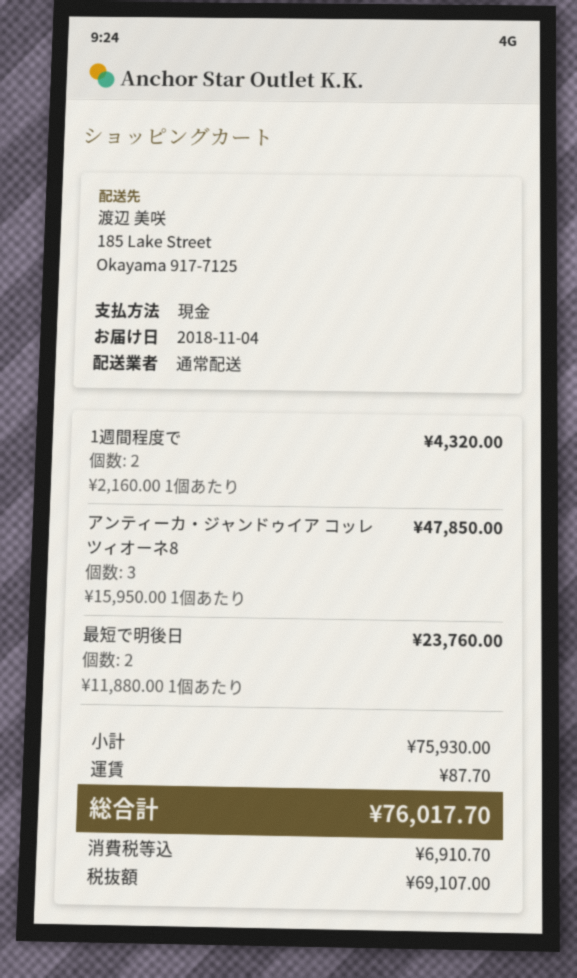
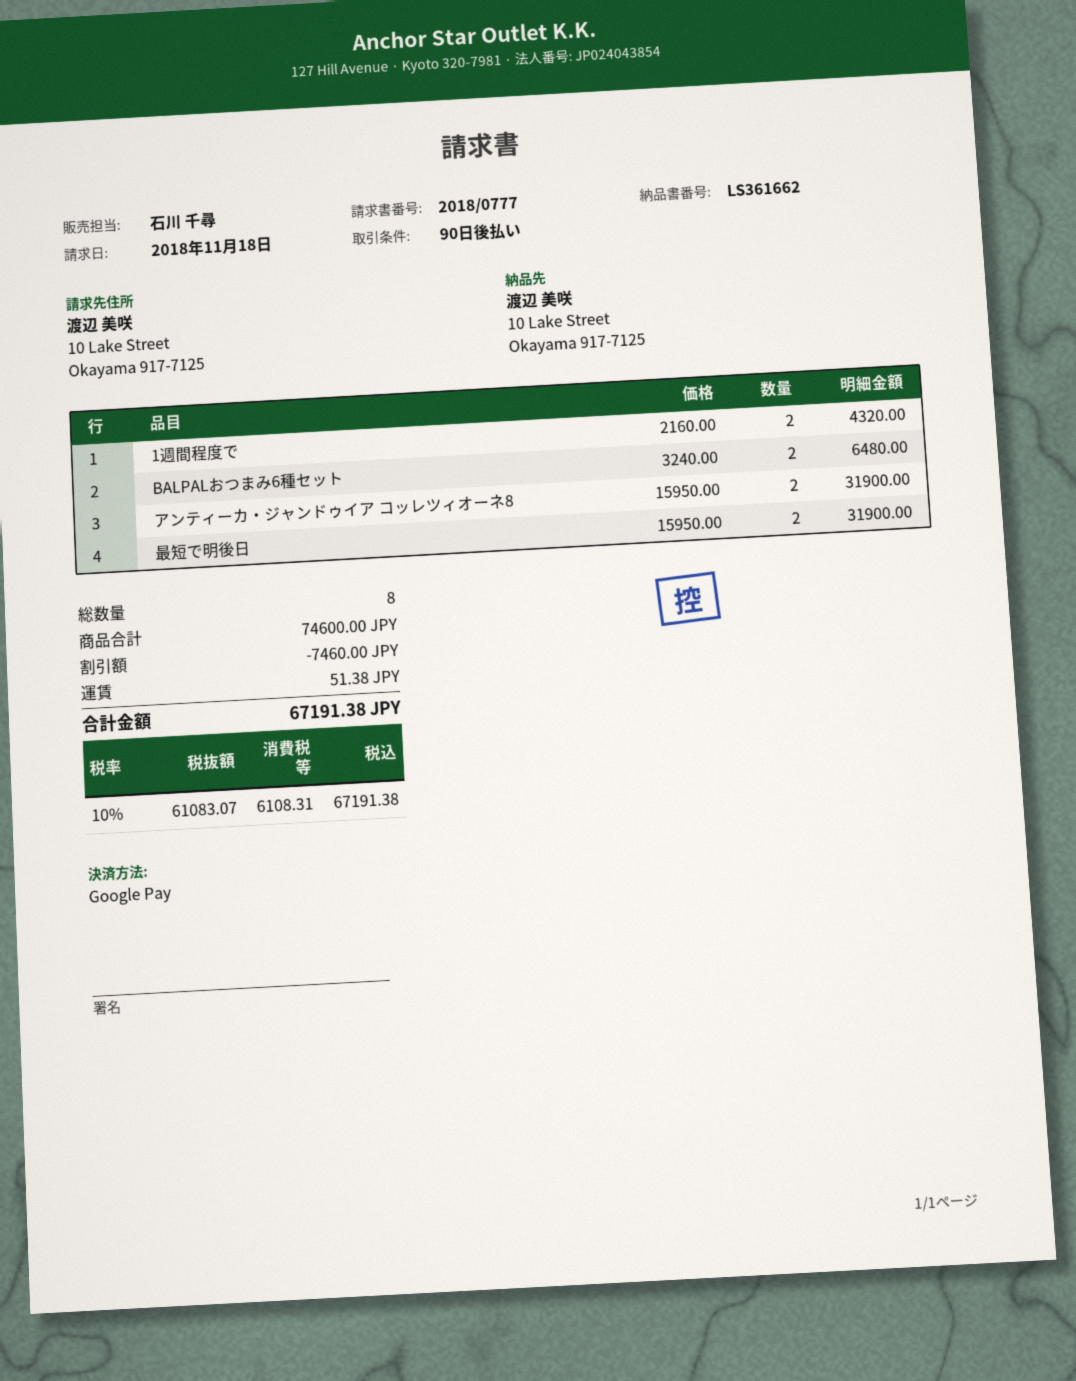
payment method: cash -> Google Pay
ship to: 185 Lake Street, Okayama 917-7125 -> 10 Lake Street, Okayama 917-7125
アンティーカ・ジャンドゥイア コッレツィオーネ8: 3 x 15950.00 = 47850.00 -> 2 x 15950.00 = 31900.00
最短で明後日: 2 x 11880.00 = 23760.00 -> 2 x 15950.00 = 31900.00
BALPALおつまみ6種セット: none -> 2 x 3240.00 = 6480.00
subtotal: 75930.00 -> 74600.00
discount: none -> 7460.00
shipping: 87.70 -> 51.38
net: 69107.00 -> 61083.07
tax: 6910.70 -> 6108.31
total: 76017.70 -> 67191.38

